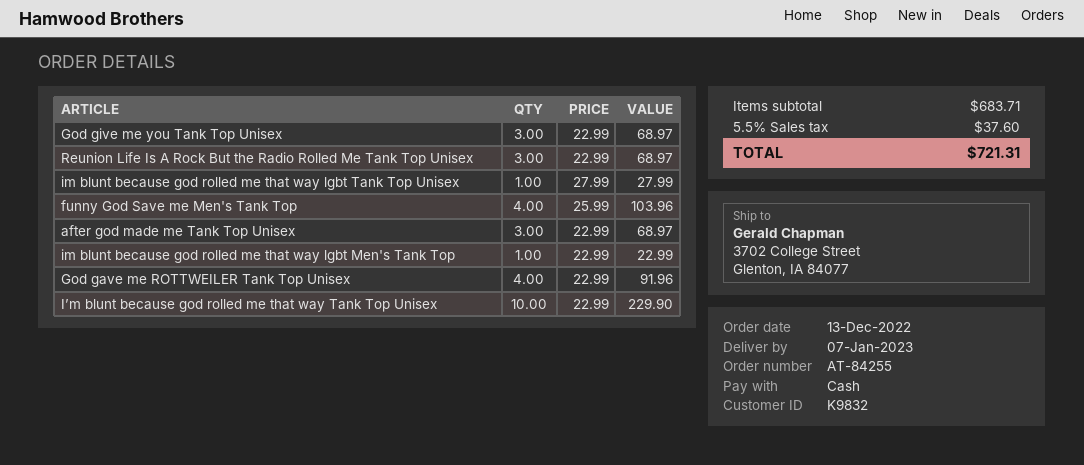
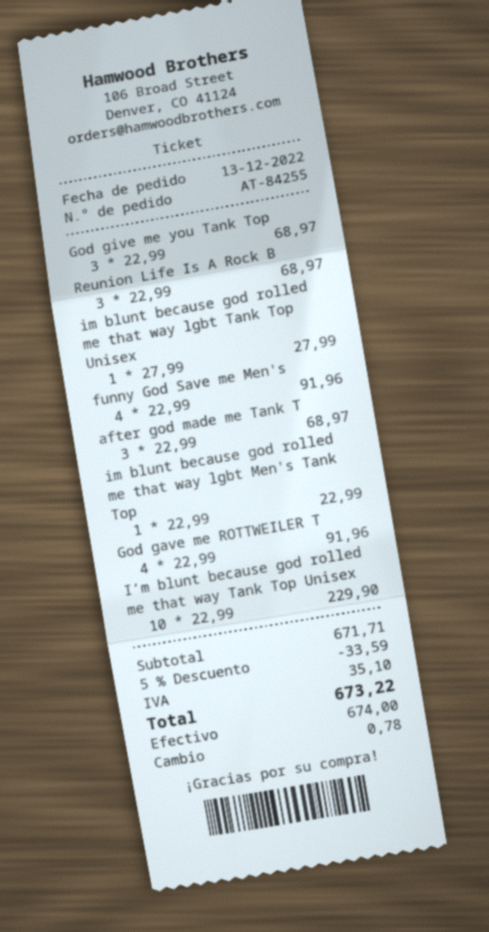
funny God Save me Men's Tank Top: 4 x 25.99 = 103.96 -> 4 x 22.99 = 91.96
subtotal: 683.71 -> 671.71
discount: none -> 5% = 33.59
tax: 37.60 -> 35.10
total: 721.31 -> 673.22

